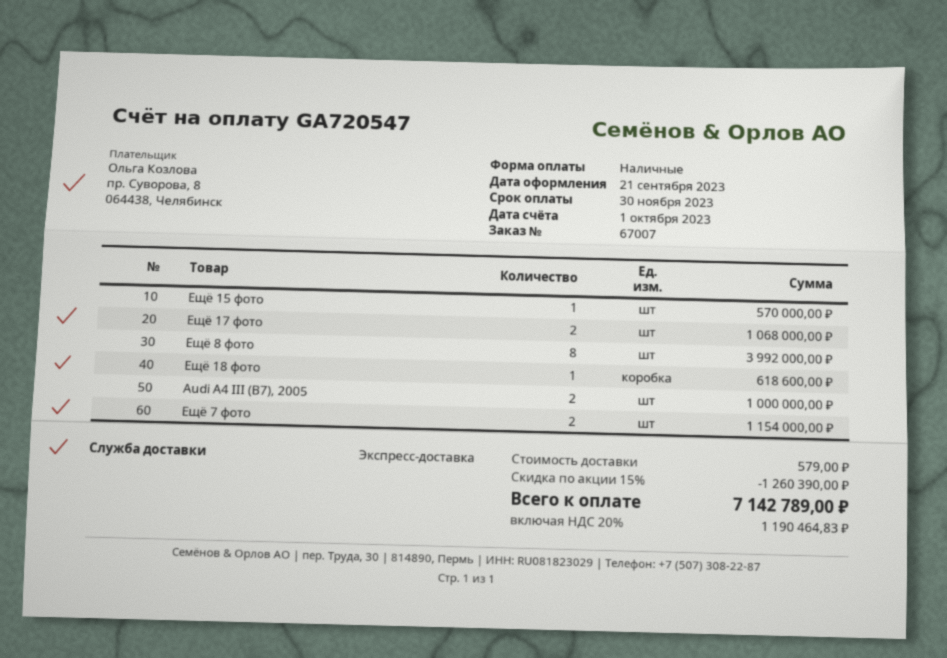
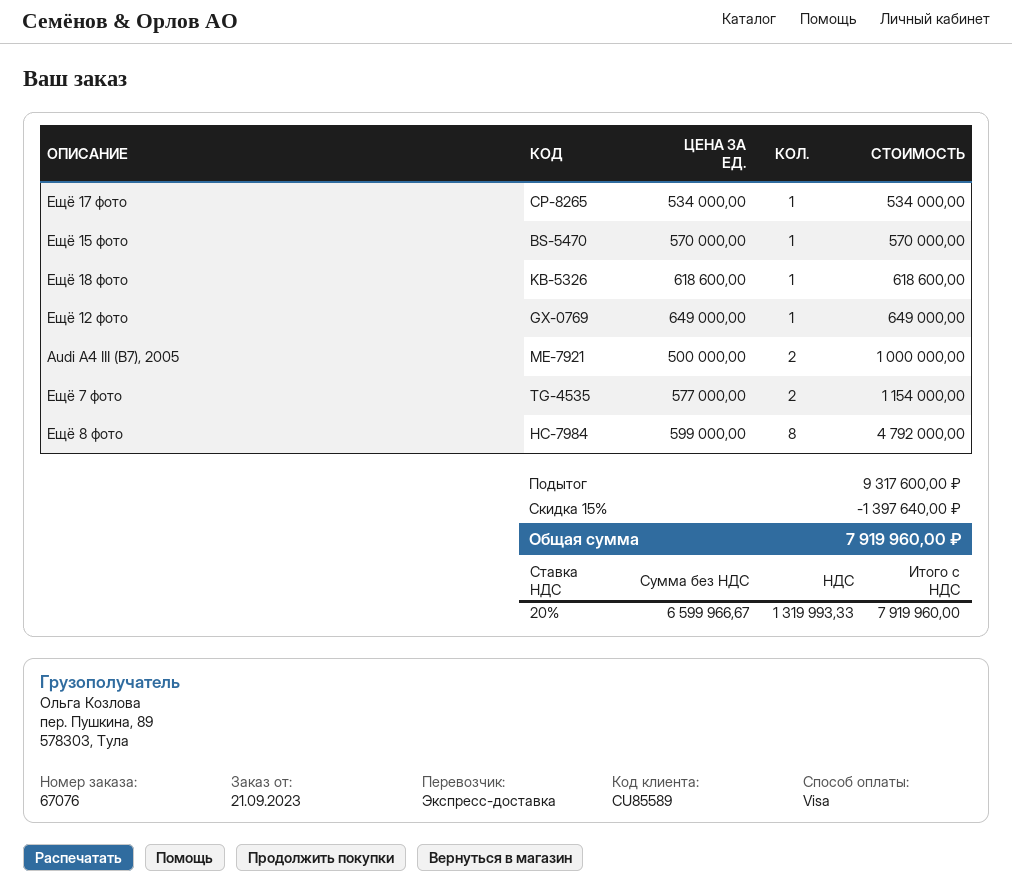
order number: 67007 -> 67076
payment method: cash -> Visa
Ещё 17 фото: 2 for 1068000.00 -> 1 for 534000.00
Ещё 8 фото: 8 for 3992000.00 -> 8 for 4792000.00
Ещё 12 фото: none -> 1 for 649000.00
discount: 15% = 1260390.00 -> 15% = 1397640.00
shipping: 579.00 -> none
tax: 20% = 1190464.83 -> 20% = 1319993.33
total: 7142789.00 -> 7919960.00

